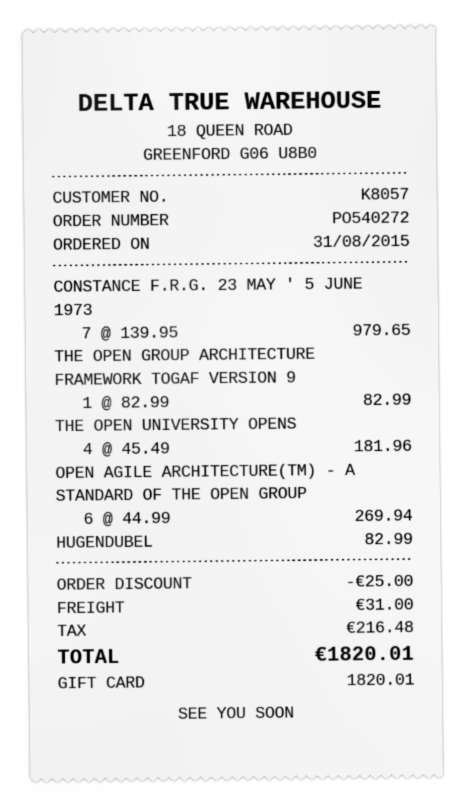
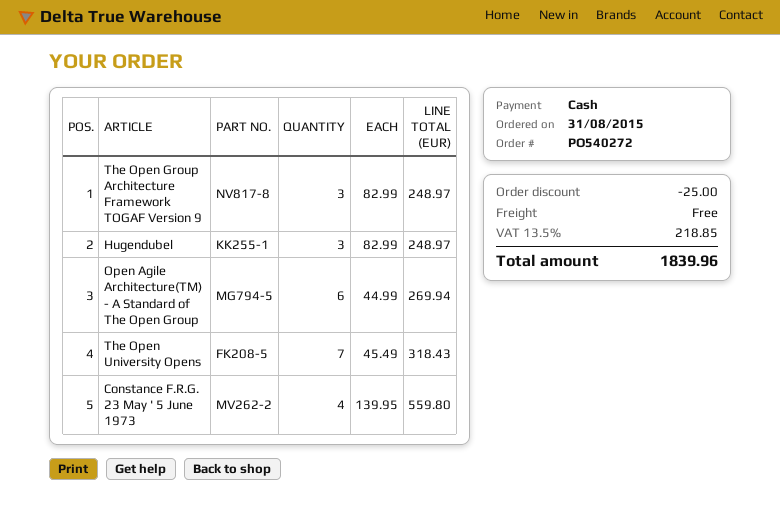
payment method: gift card -> cash
CONSTANCE F.R.G. 23 MAY ' 5 JUNE 1973: 7 x 139.95 = 979.65 -> 4 x 139.95 = 559.80
THE OPEN GROUP ARCHITECTURE FRAMEWORK TOGAF VERSION 9: 1 x 82.99 = 82.99 -> 3 x 82.99 = 248.97
THE OPEN UNIVERSITY OPENS: 4 x 45.49 = 181.96 -> 7 x 45.49 = 318.43
HUGENDUBEL: 1 x 82.99 = 82.99 -> 3 x 82.99 = 248.97
shipping: 31.00 -> 0.00
tax: 216.48 -> 218.85
total: 1820.01 -> 1839.96

